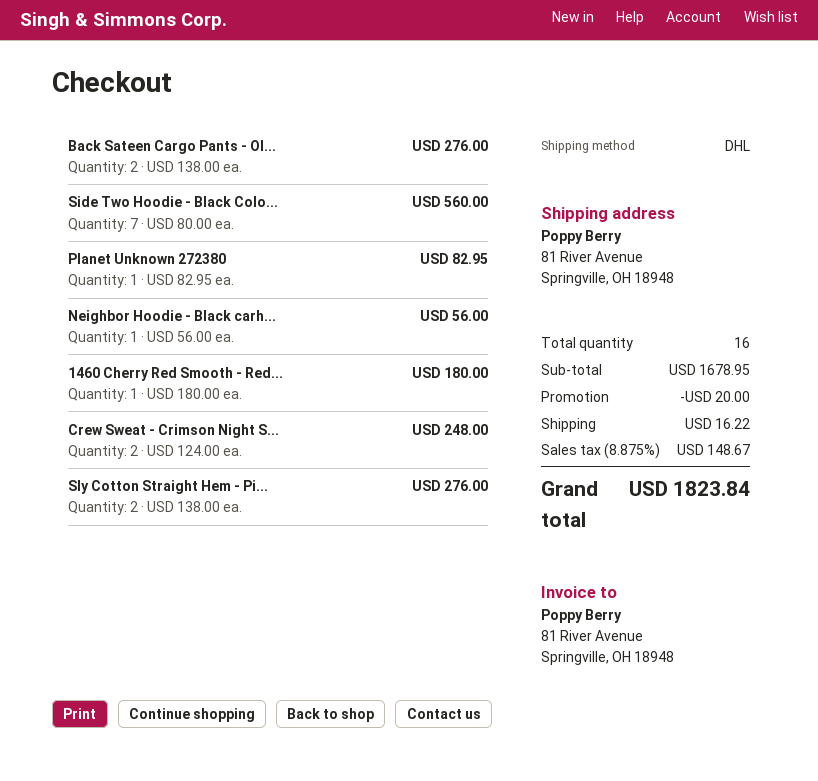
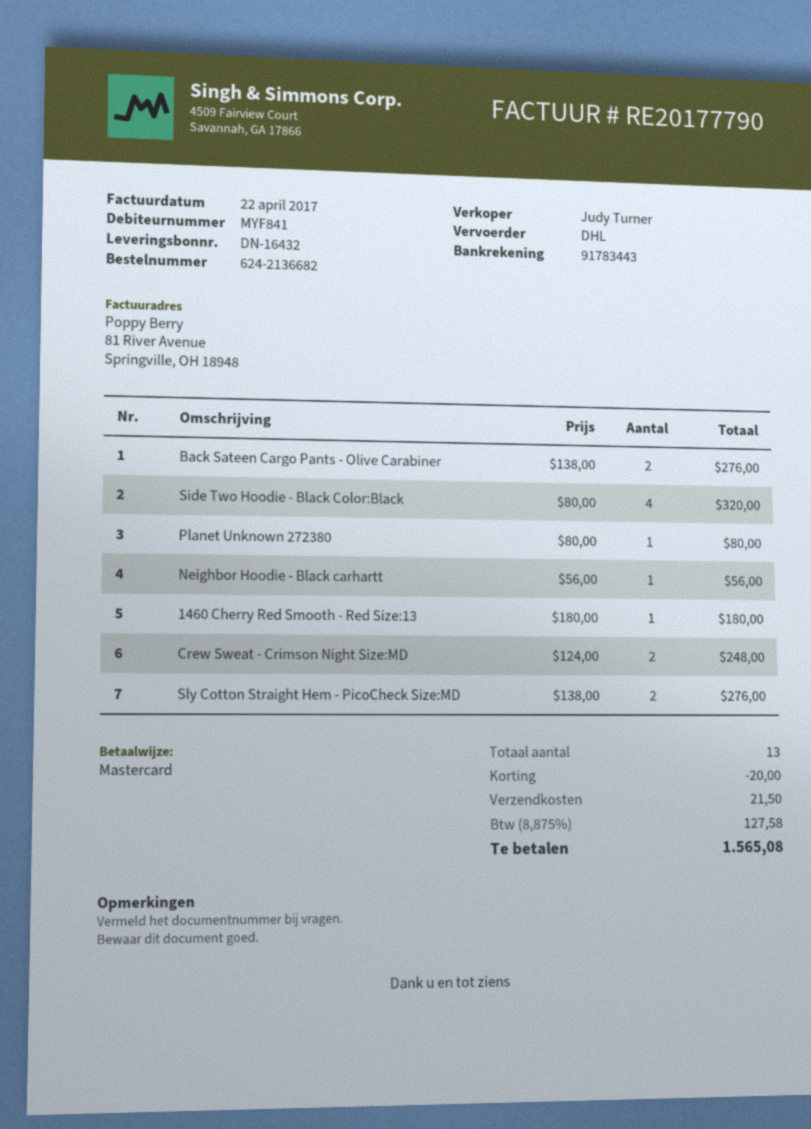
Side Two Hoodie - Black Colo...: 7 x 80.00 = 560.00 -> 4 x 80.00 = 320.00
Planet Unknown 272380: 1 x 82.95 = 82.95 -> 1 x 80.00 = 80.00
total quantity: 16 -> 13
shipping: 16.22 -> 21.50
tax: 8.875% = 148.67 -> 8.875% = 127.58
total: 1823.84 -> 1565.08

